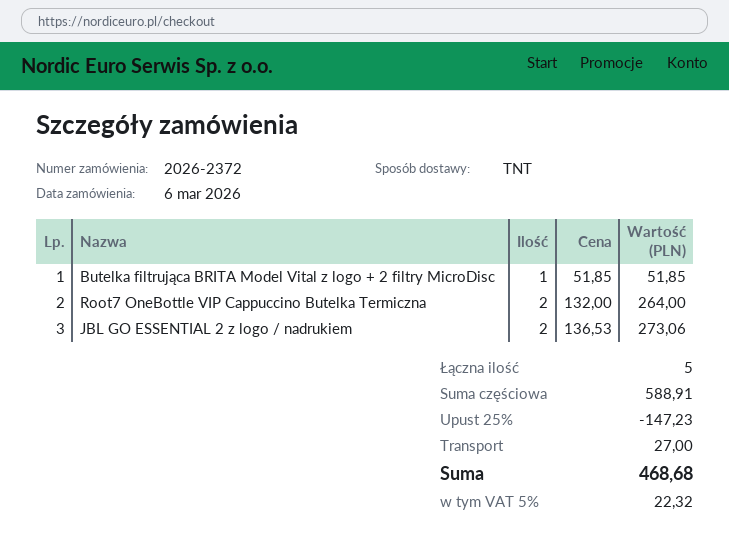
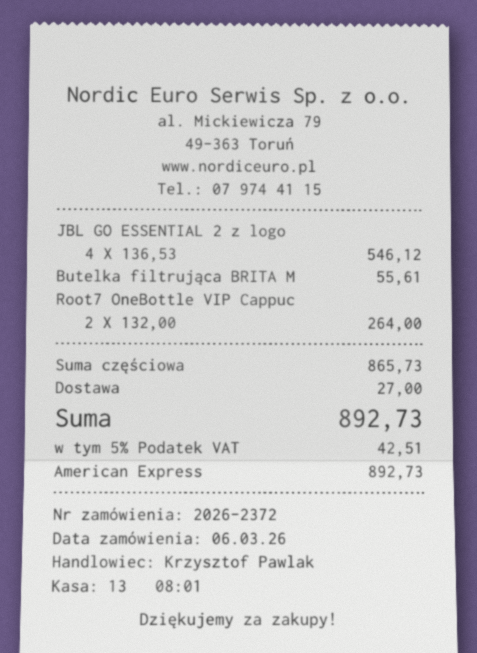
Butelka filtrująca BRITA Model Vital z logo + 2 filtry MicroDisc: 1 x 51.85 = 51.85 -> 1 x 55.61 = 55.61
JBL GO ESSENTIAL 2 z logo / nadrukiem: 2 x 136.53 = 273.06 -> 4 x 136.53 = 546.12
subtotal: 588.91 -> 865.73
discount: 25% = 147.23 -> none
tax: 5% = 22.32 -> 5% = 42.51
total: 468.68 -> 892.73

